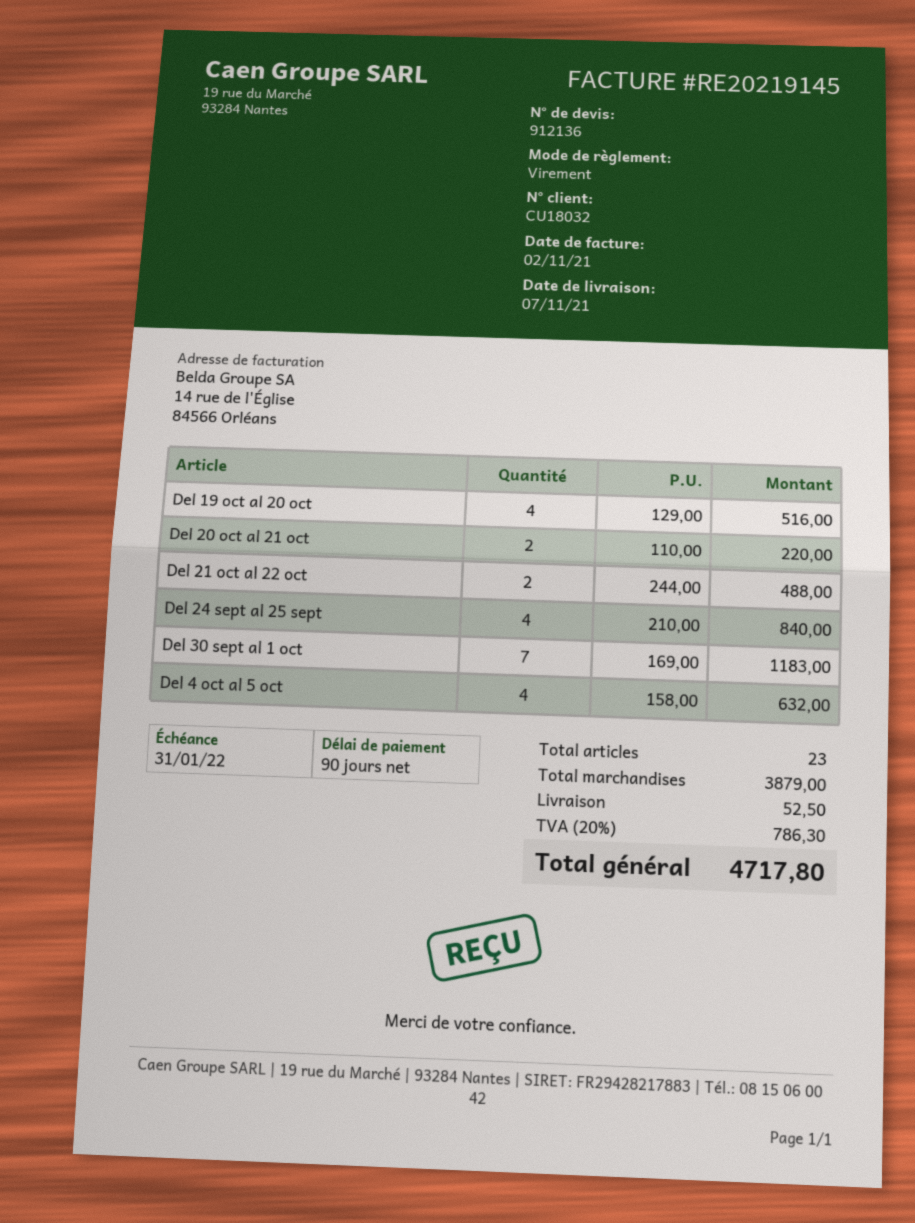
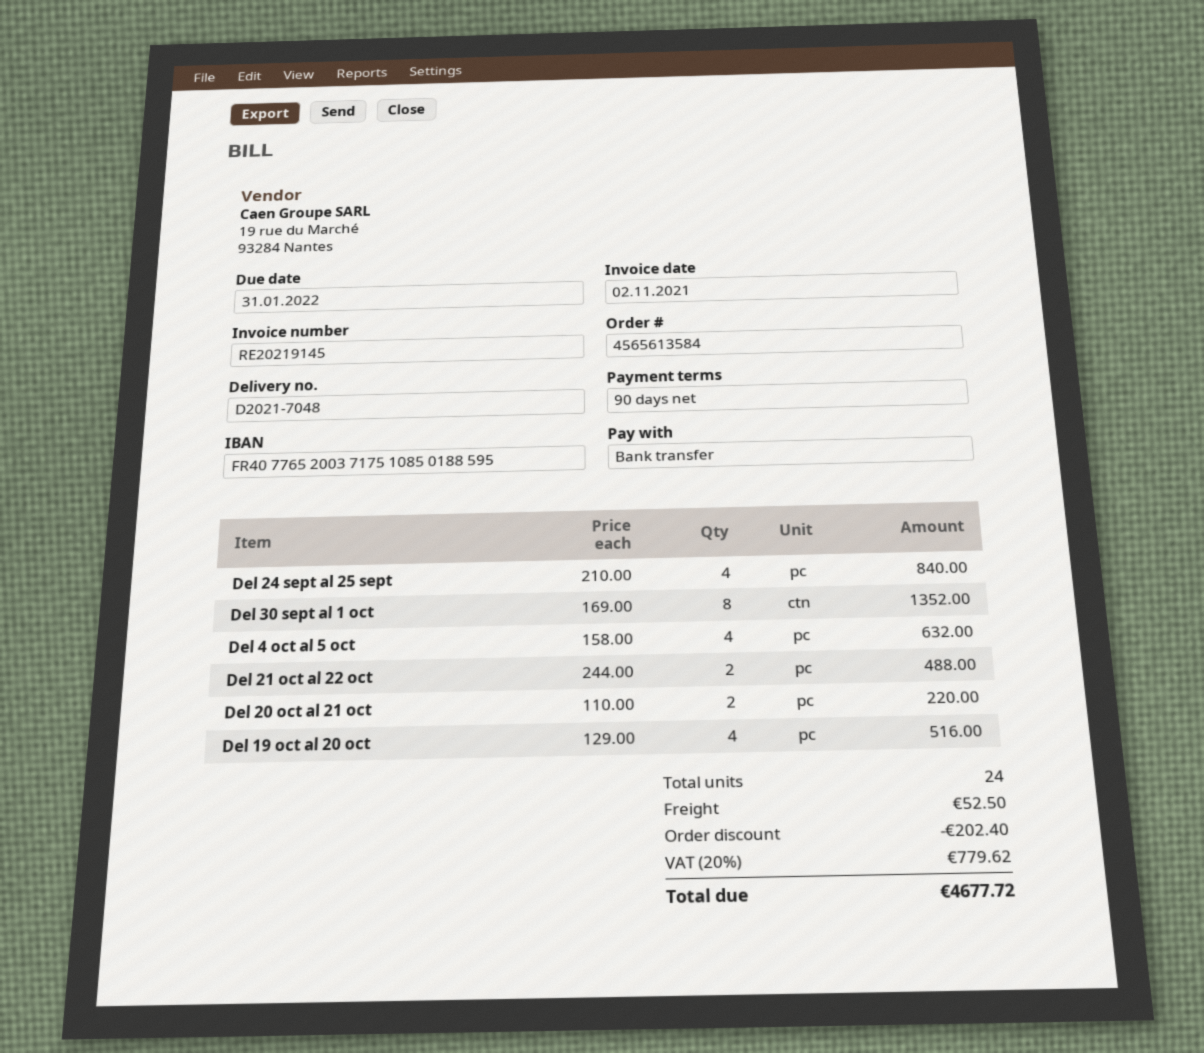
Del 30 sept al 1 oct: 7 x 169.00 = 1183.00 -> 8 x 169.00 = 1352.00
total quantity: 23 -> 24
discount: none -> 202.40
tax: 20% = 786.30 -> 20% = 779.62
total: 4717.80 -> 4677.72

